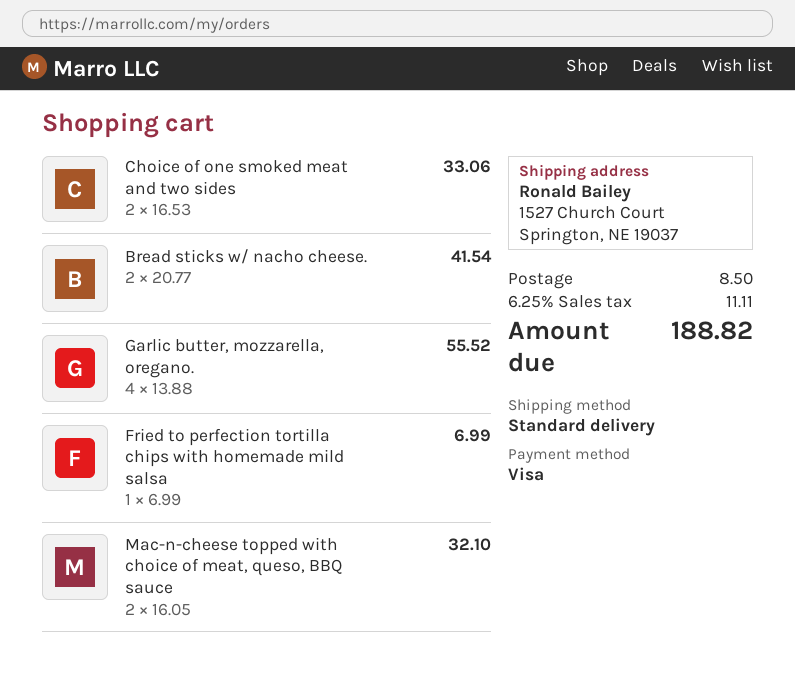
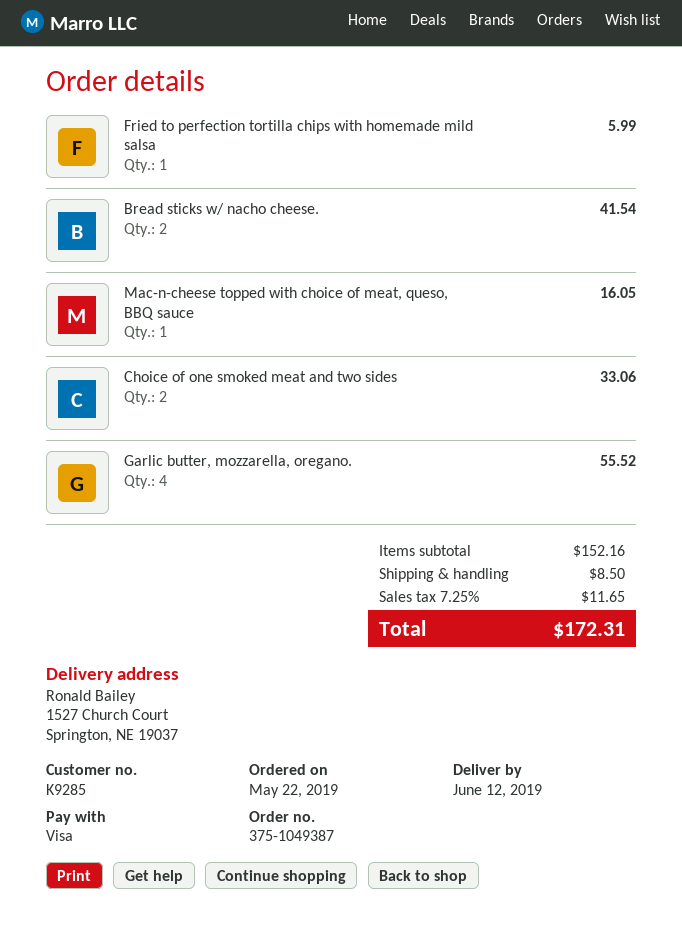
Fried to perfection tortilla chips with homemade mild salsa: 1 for 6.99 -> 1 for 5.99
Mac-n-cheese topped with choice of meat, queso, BBQ sauce: 2 for 32.10 -> 1 for 16.05
tax: 6.25% = 11.11 -> 7.25% = 11.65
total: 188.82 -> 172.31

